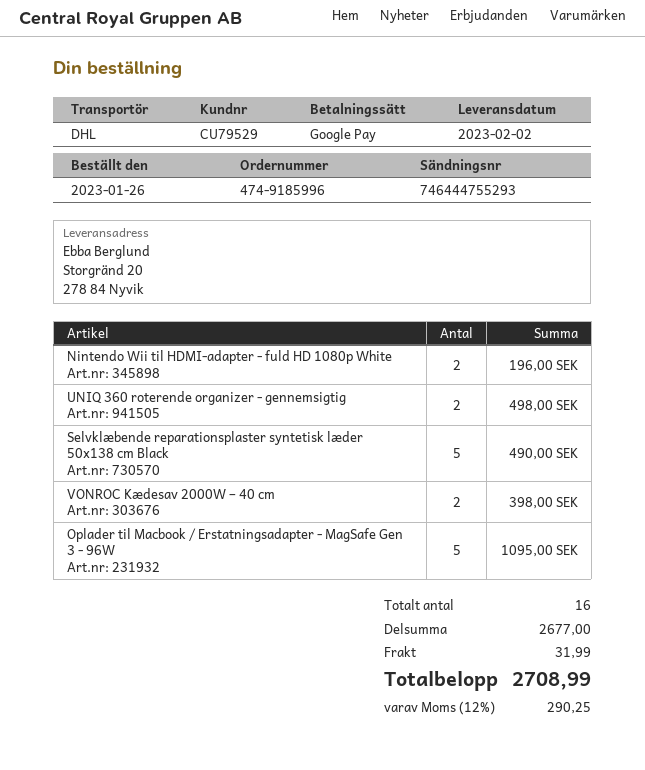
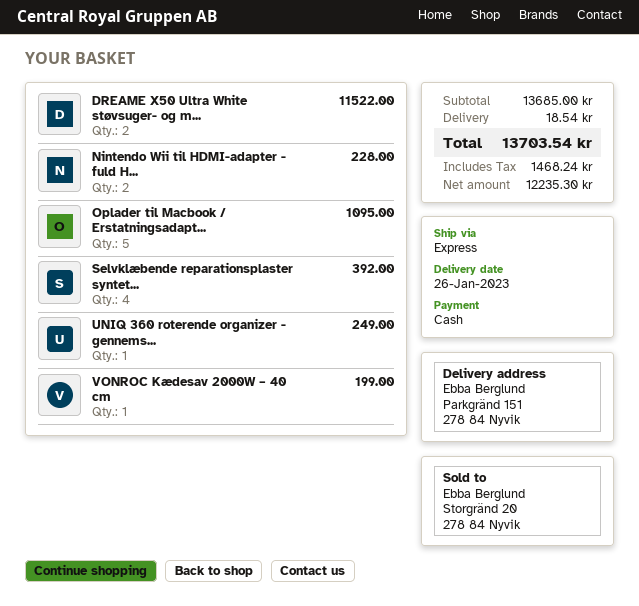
delivery date: 2023-02-02 -> 2023-01-26
payment method: Google Pay -> cash
shipping method: DHL -> express
ship to: Storgränd 20, 278 84 Nyvik -> Parkgränd 151, 278 84 Nyvik
Nintendo Wii til HDMI-adapter - fuld HD 1080p White: 2 for 196.00 -> 2 for 228.00
UNIQ 360 roterende organizer - gennemsigtig: 2 for 498.00 -> 1 for 249.00
Selvklæbende reparationsplaster syntetisk læder 50x138 cm Black: 5 for 490.00 -> 4 for 392.00
VONROC Kædesav 2000W – 40 cm: 2 for 398.00 -> 1 for 199.00
DREAME X50 Ultra White støvsuger- og m...: none -> 2 for 11522.00
subtotal: 2677.00 -> 13685.00
shipping: 31.99 -> 18.54
tax: 290.25 -> 1468.24
total: 2708.99 -> 13703.54

